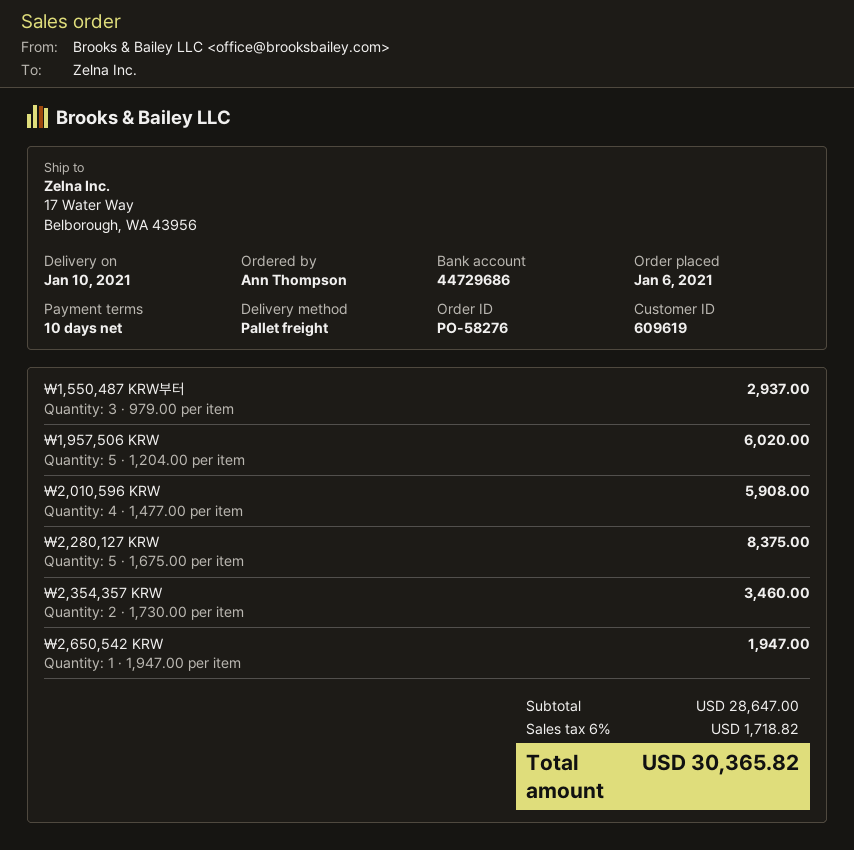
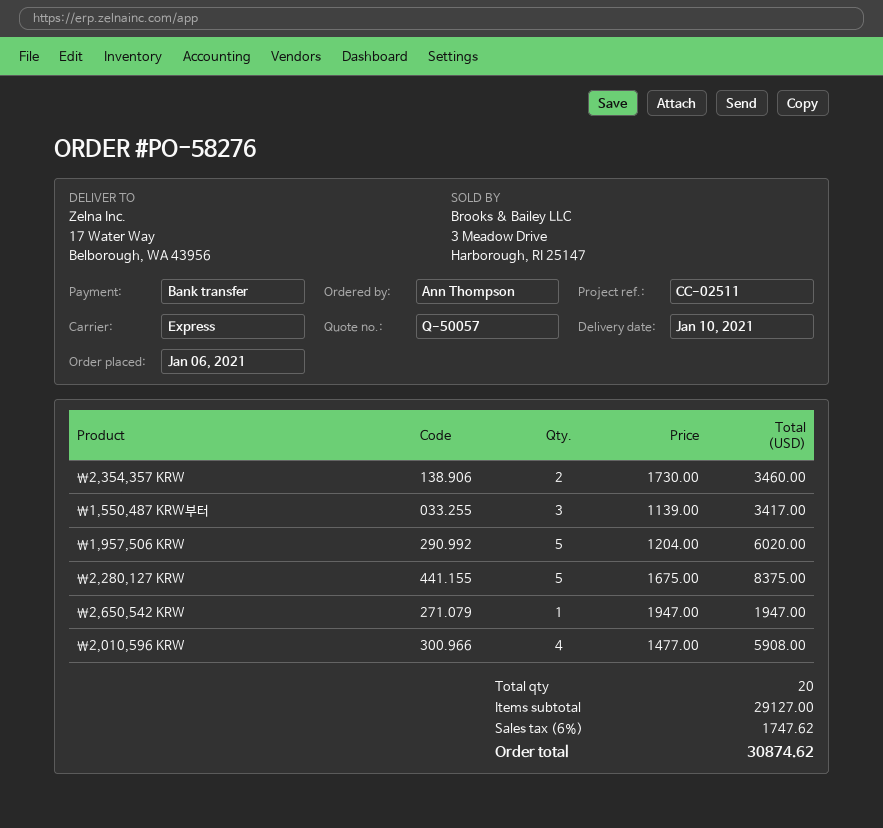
shipping method: pallet freight -> express
₩1,550,487 KRW부터: 3 x 979.00 = 2937.00 -> 3 x 1139.00 = 3417.00
subtotal: 28647.00 -> 29127.00
tax: 6% = 1718.82 -> 6% = 1747.62
total: 30365.82 -> 30874.62

